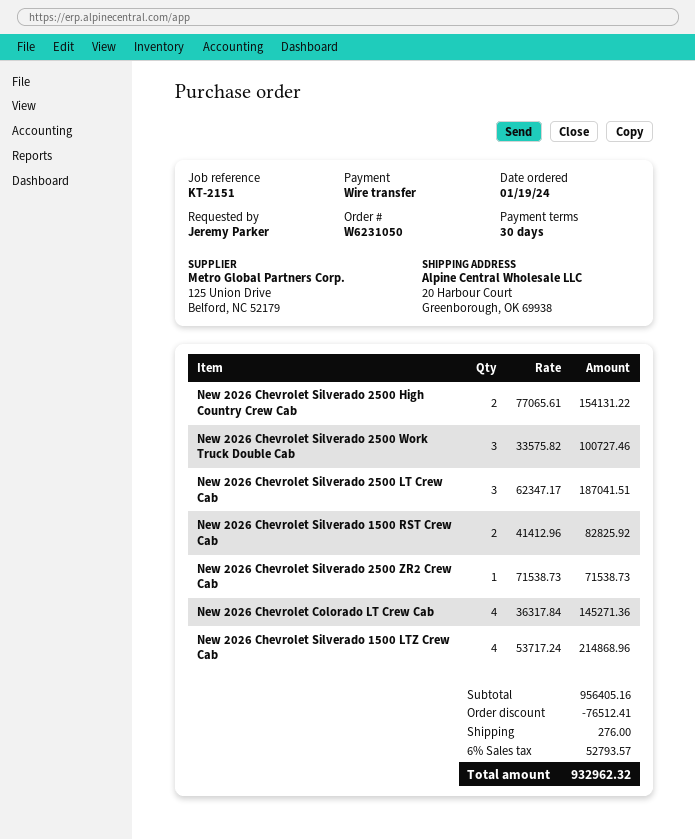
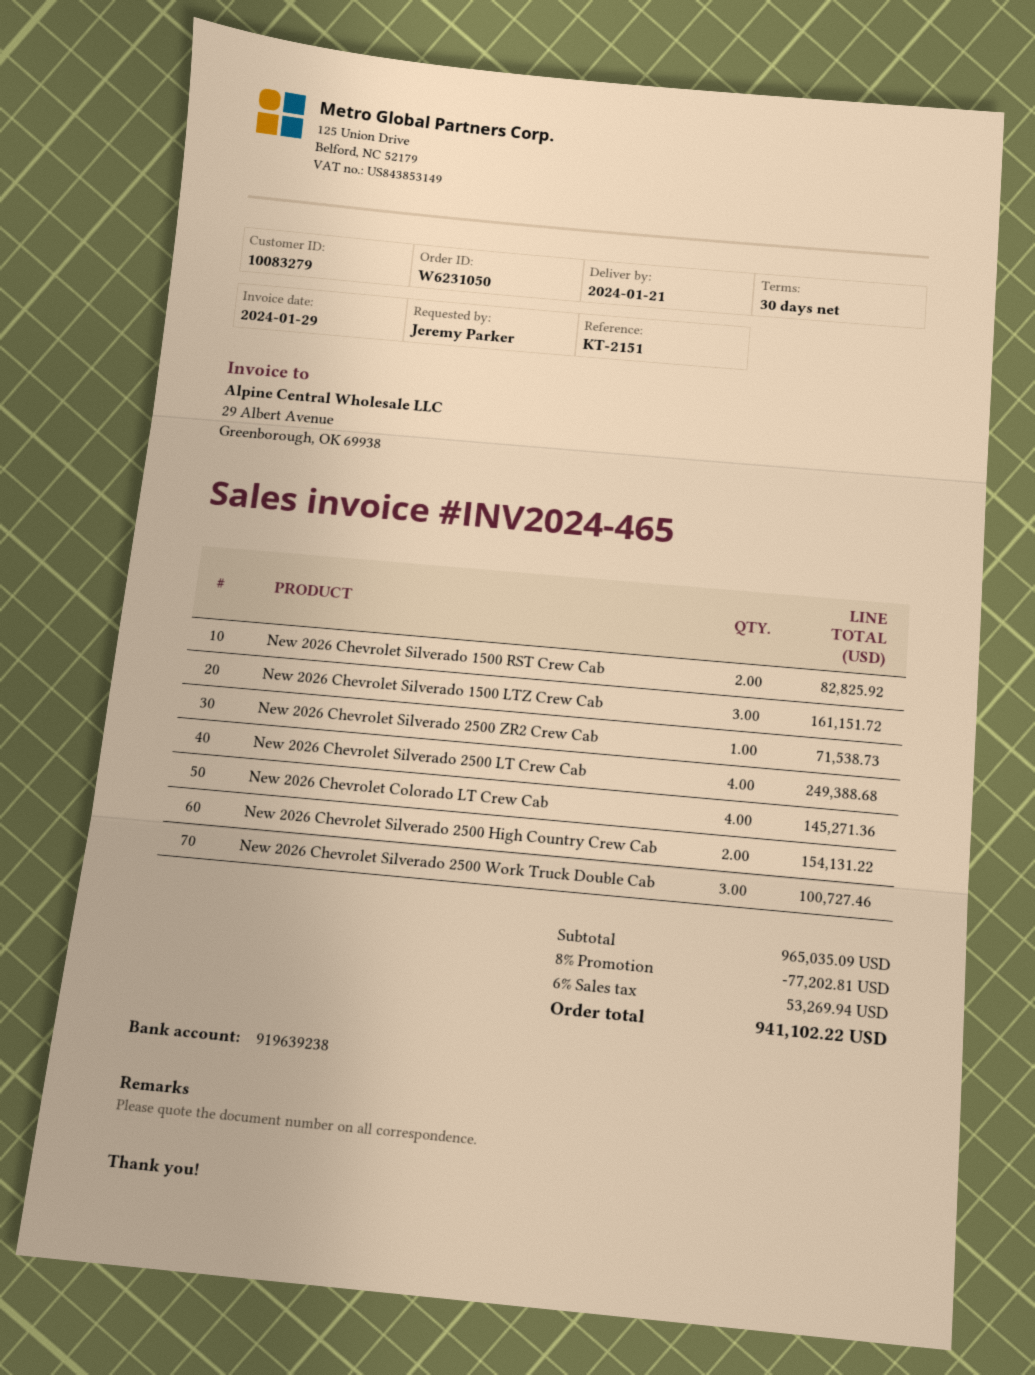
New 2026 Chevrolet Silverado 2500 LT Crew Cab: 3 for 187041.51 -> 4 for 249388.68
New 2026 Chevrolet Silverado 1500 LTZ Crew Cab: 4 for 214868.96 -> 3 for 161151.72
subtotal: 956405.16 -> 965035.09
discount: 76512.41 -> 77202.81
shipping: 276.00 -> none
tax: 6% = 52793.57 -> 6% = 53269.94
total: 932962.32 -> 941102.22

